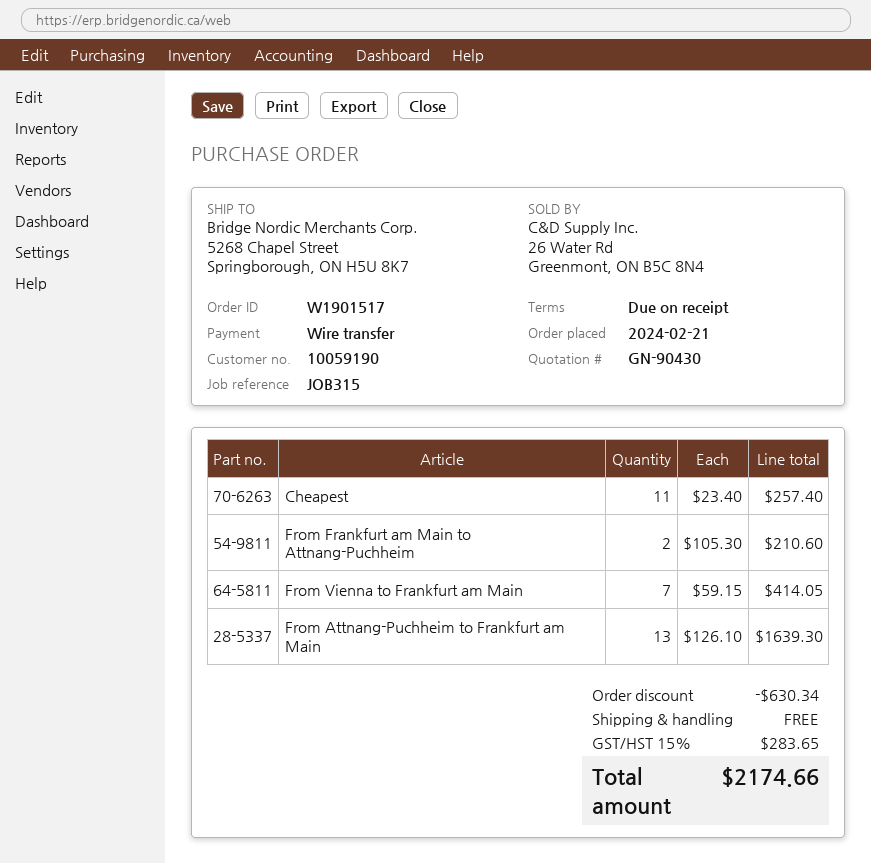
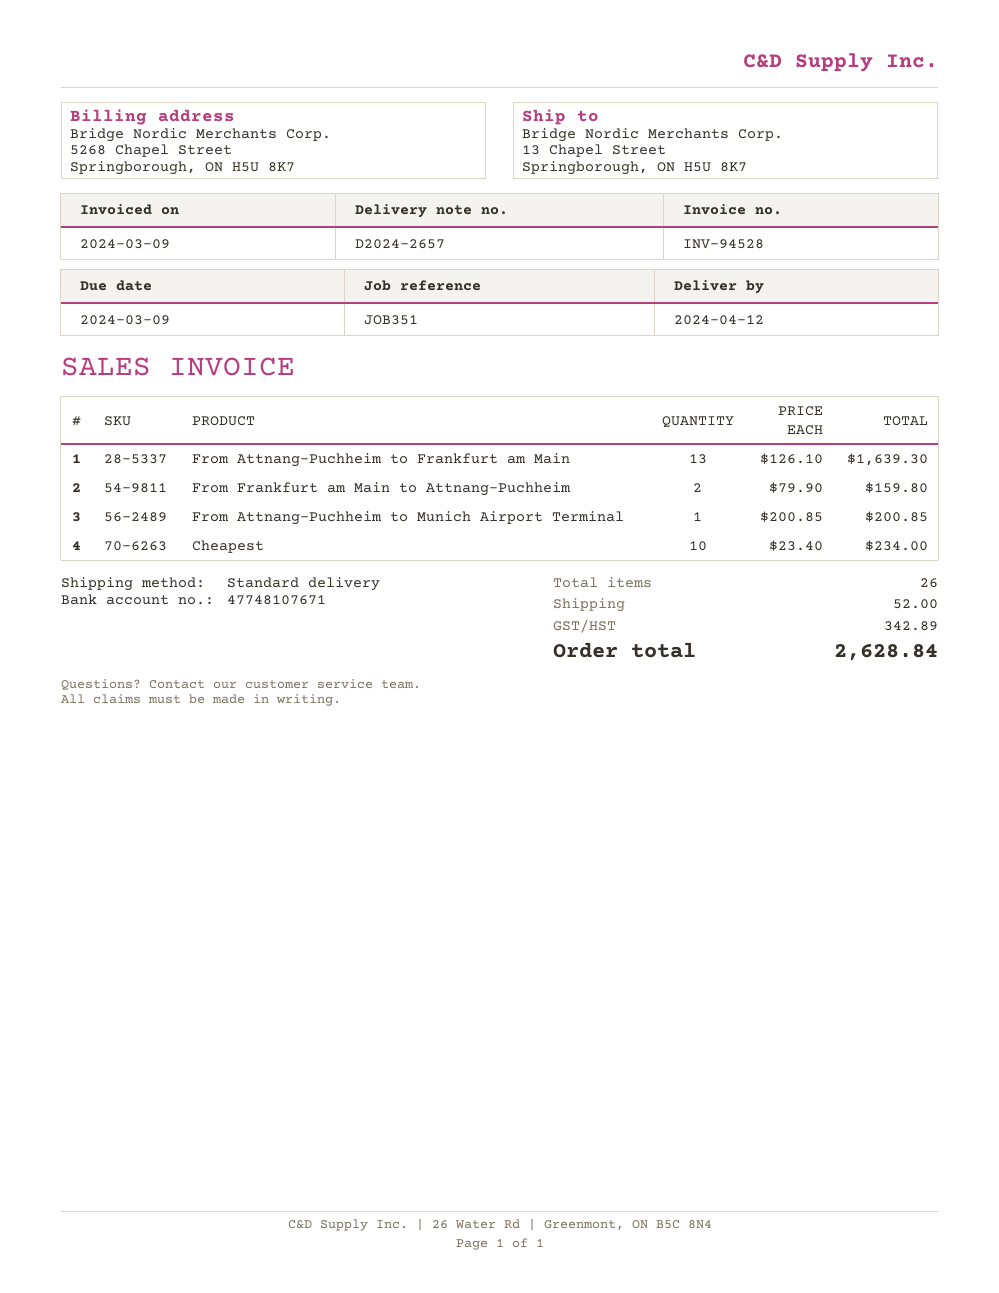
reference: JOB315 -> JOB351
ship to: 5268 Chapel Street, Springborough, ON H5U 8K7 -> 13 Chapel Street, Springborough, ON H5U 8K7
Cheapest: 11 x 23.40 = 257.40 -> 10 x 23.40 = 234.00
From Frankfurt am Main to Attnang-Puchheim: 2 x 105.30 = 210.60 -> 2 x 79.90 = 159.80
From Vienna to Frankfurt am Main: 7 x 59.15 = 414.05 -> none
From Attnang-Puchheim to Munich Airport Terminal: none -> 1 x 200.85 = 200.85
discount: 630.34 -> none
shipping: 0.00 -> 52.00
tax: 283.65 -> 342.89
total: 2174.66 -> 2628.84

